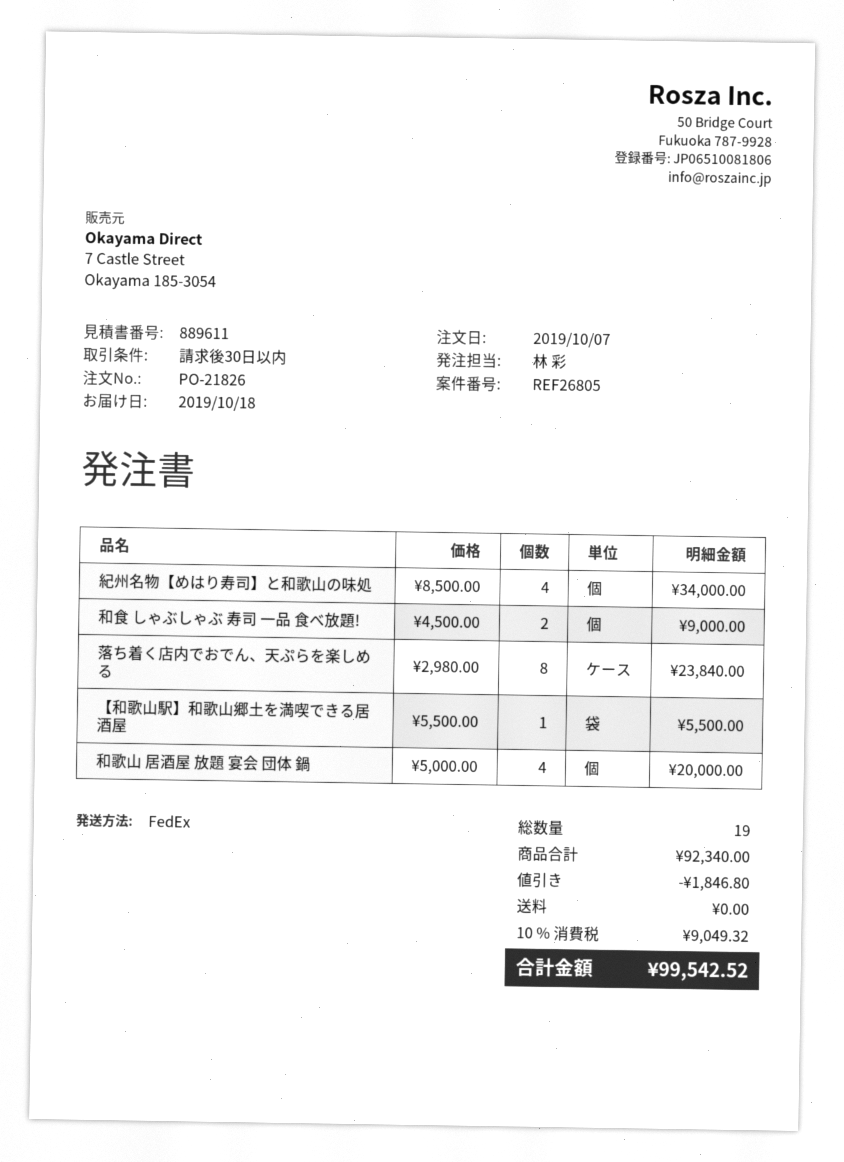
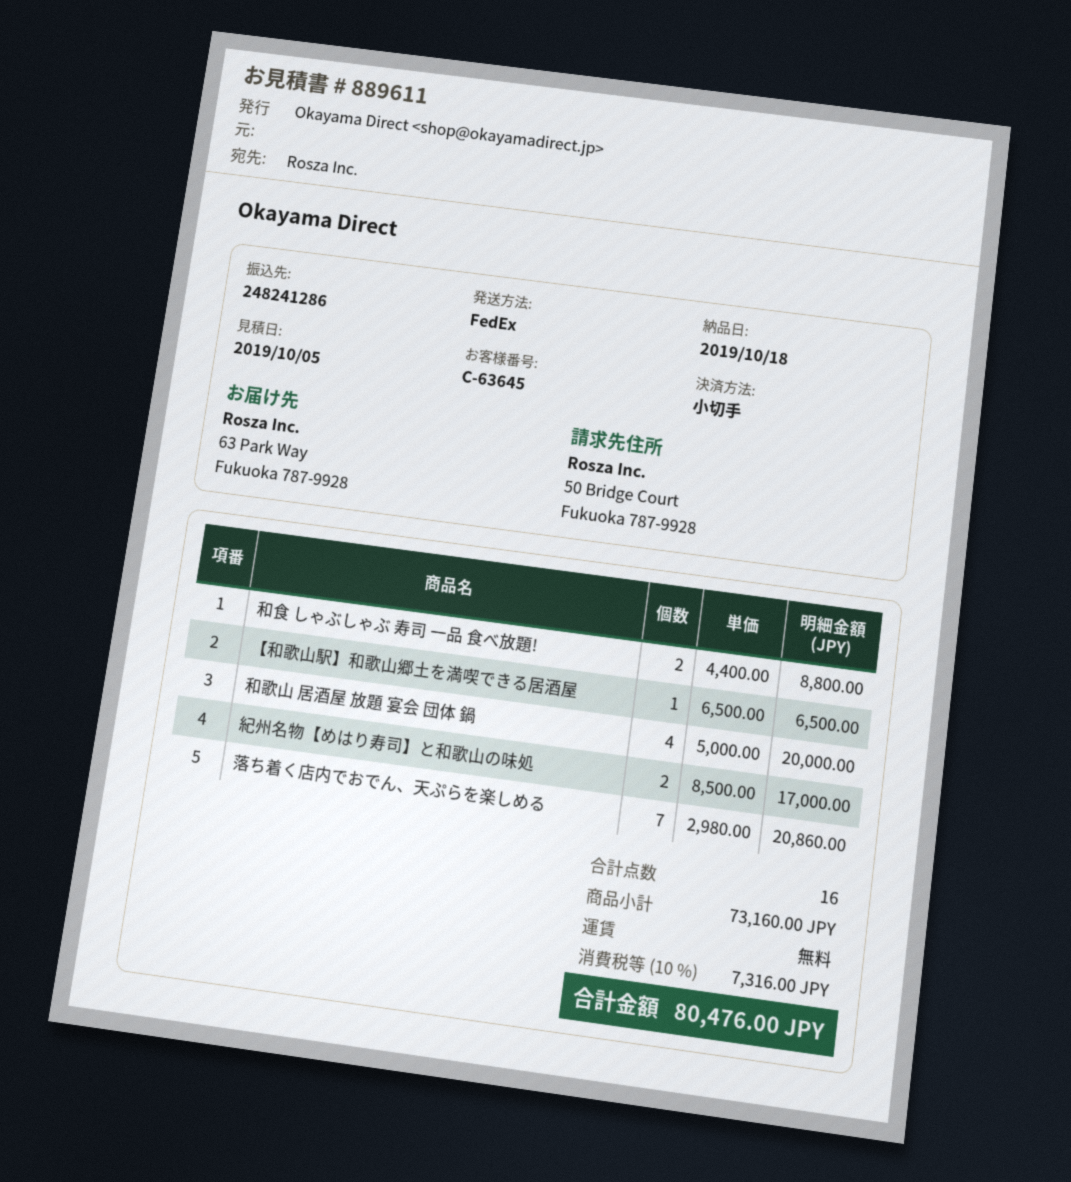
紀州名物【めはり寿司】と和歌山の味処: 4 x 8500.00 = 34000.00 -> 2 x 8500.00 = 17000.00
和食 しゃぶしゃぶ 寿司 一品 食べ放題!: 2 x 4500.00 = 9000.00 -> 2 x 4400.00 = 8800.00
落ち着く店内でおでん、天ぷらを楽しめる: 8 x 2980.00 = 23840.00 -> 7 x 2980.00 = 20860.00
【和歌山駅】和歌山郷土を満喫できる居酒屋: 1 x 5500.00 = 5500.00 -> 1 x 6500.00 = 6500.00
total quantity: 19 -> 16
subtotal: 92340.00 -> 73160.00
discount: 1846.80 -> none
tax: 10% = 9049.32 -> 10% = 7316.00
total: 99542.52 -> 80476.00

